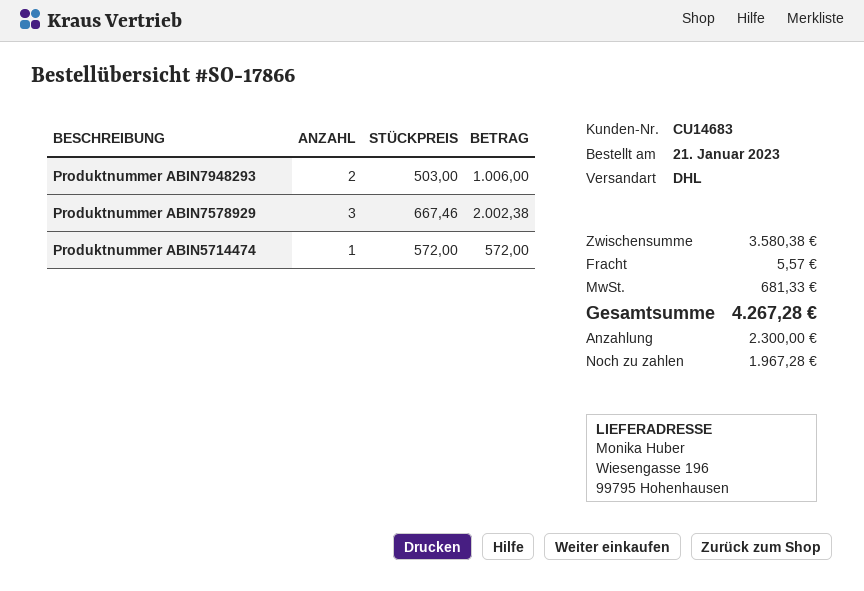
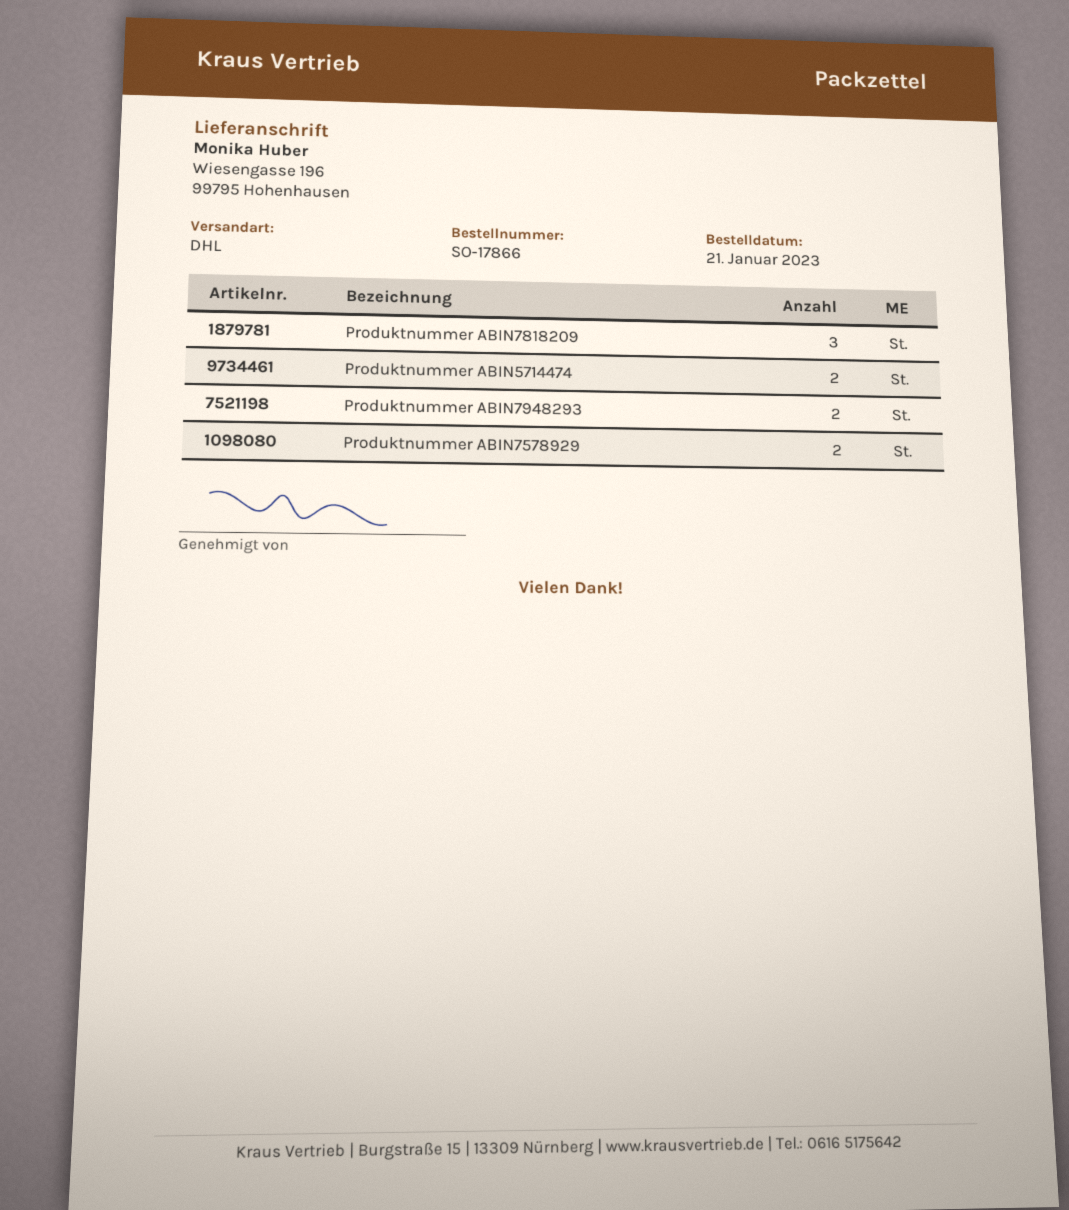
Produktnummer ABIN7578929: 3 -> 2
Produktnummer ABIN5714474: 1 -> 2
Produktnummer ABIN7818209: none -> 3

